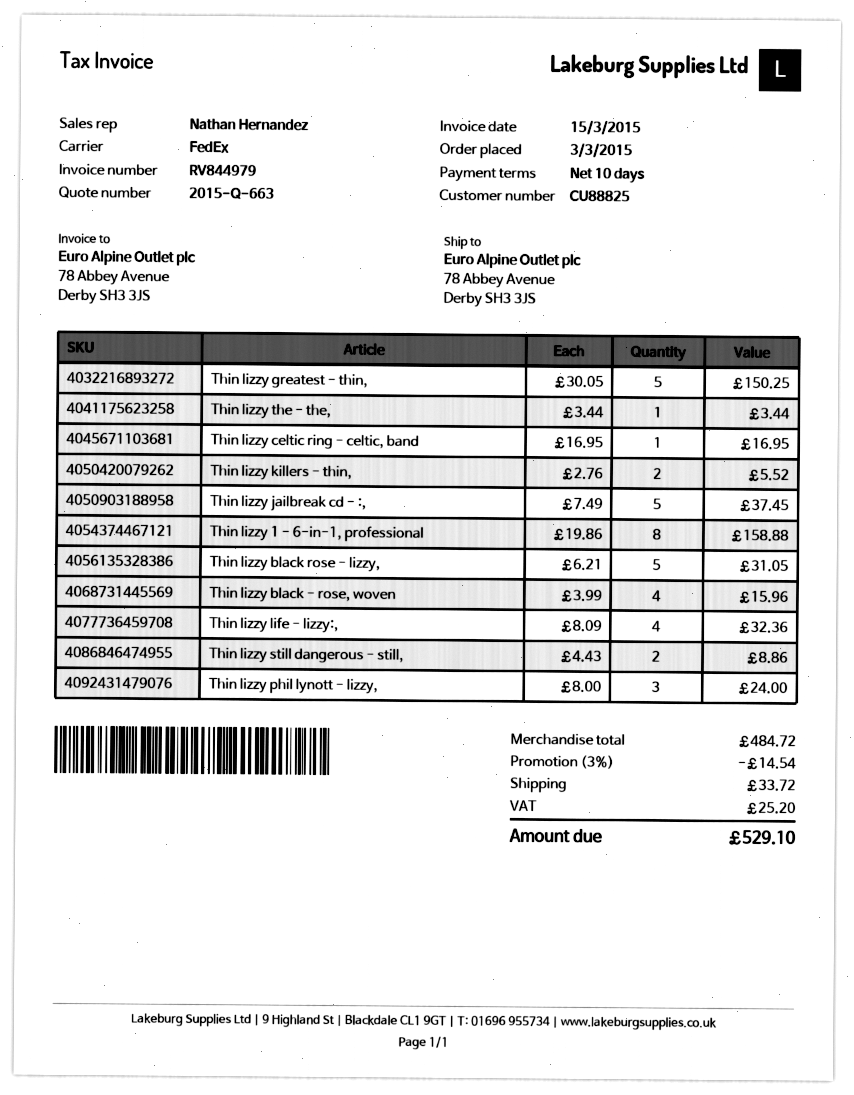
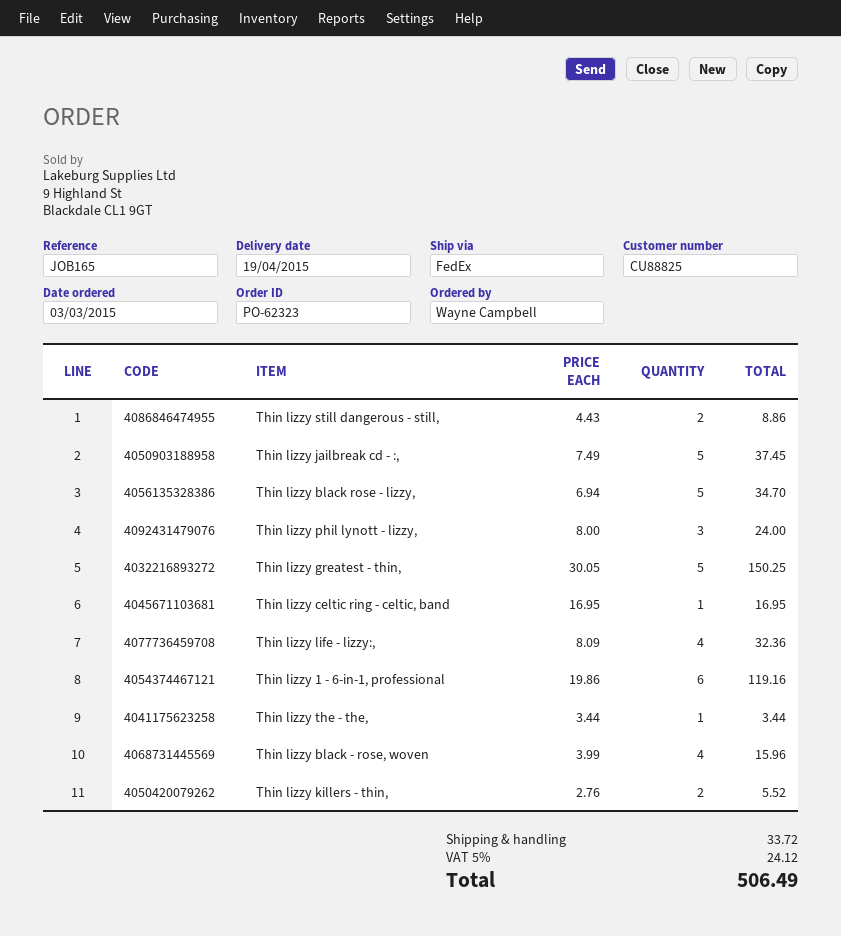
Thin lizzy 1 - 6-in-1, professional: 8 x 19.86 = 158.88 -> 6 x 19.86 = 119.16
Thin lizzy black rose - lizzy,: 5 x 6.21 = 31.05 -> 5 x 6.94 = 34.70
discount: 3% = 14.54 -> none
tax: 25.20 -> 24.12
total: 529.10 -> 506.49

